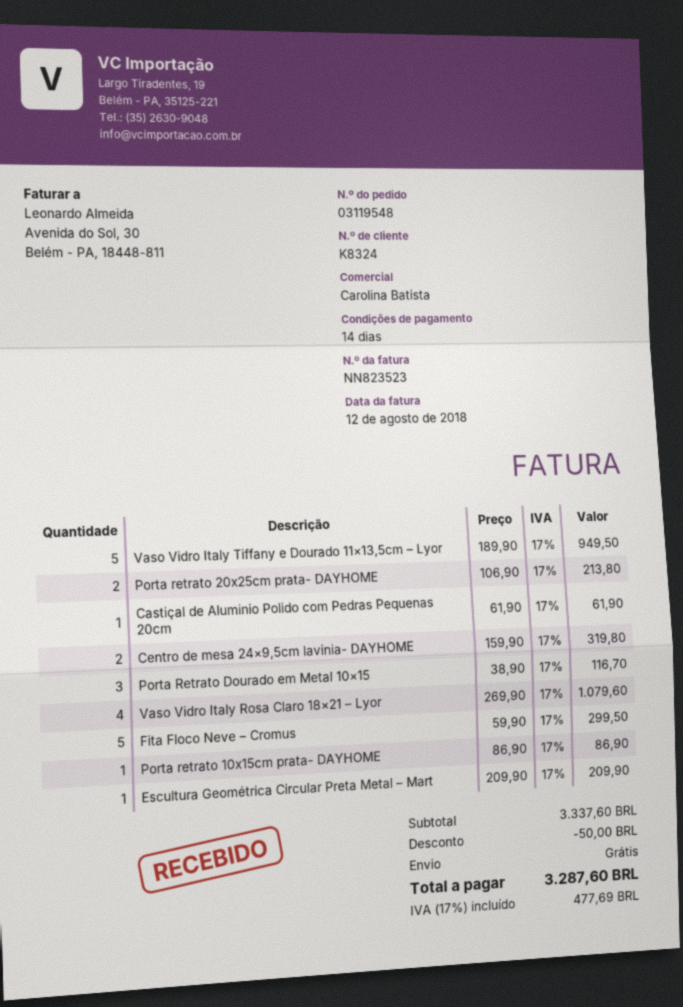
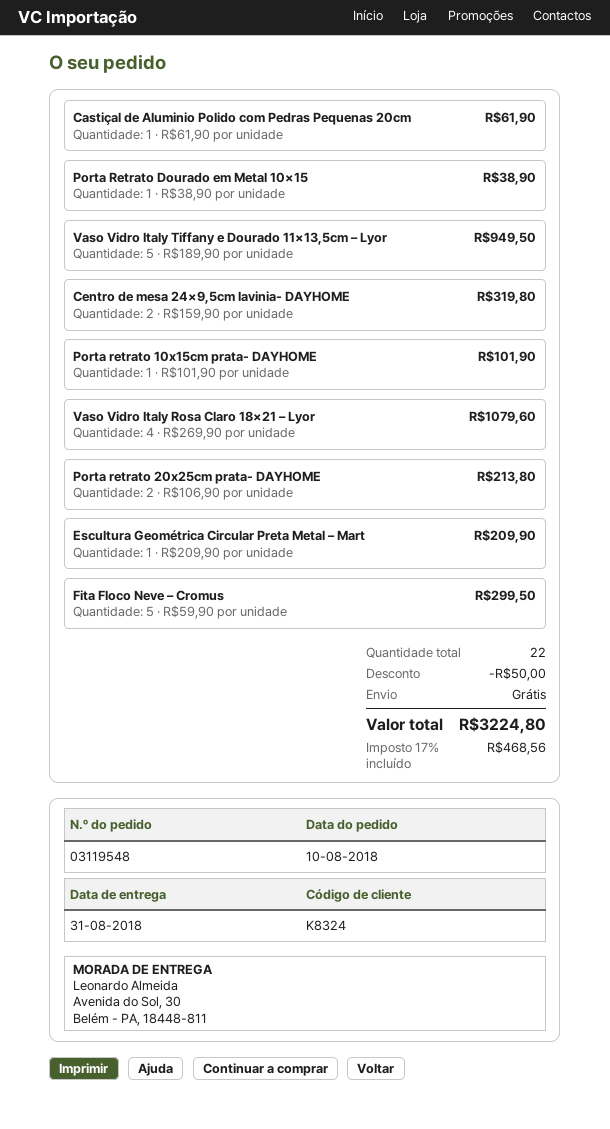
Porta Retrato Dourado em Metal 10×15: 3 x 38.90 = 116.70 -> 1 x 38.90 = 38.90
Porta retrato 10x15cm prata- DAYHOME: 1 x 86.90 = 86.90 -> 1 x 101.90 = 101.90
tax: 17% = 477.69 -> 17% = 468.56
total: 3287.60 -> 3224.80

